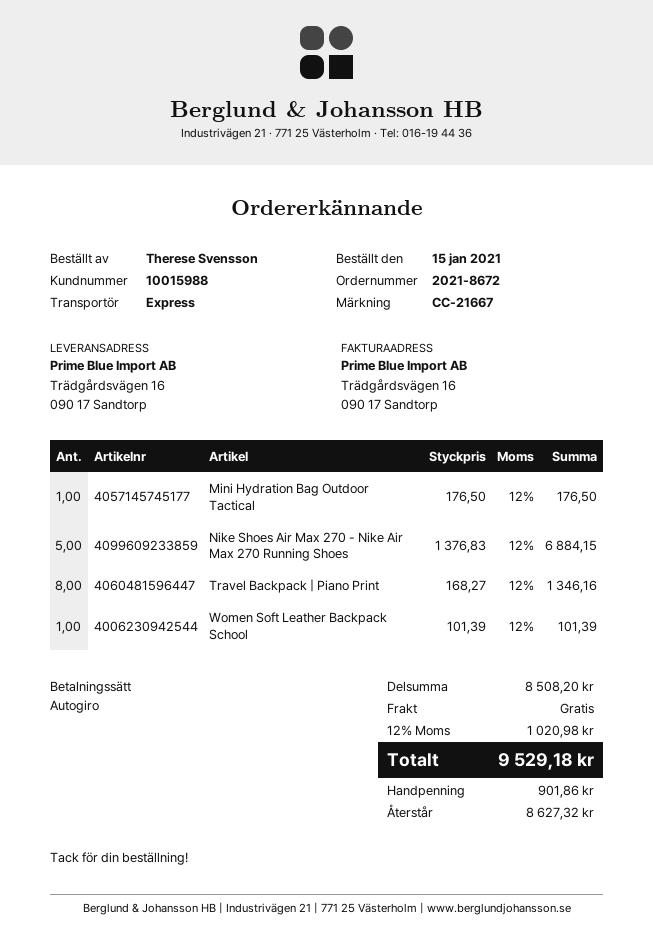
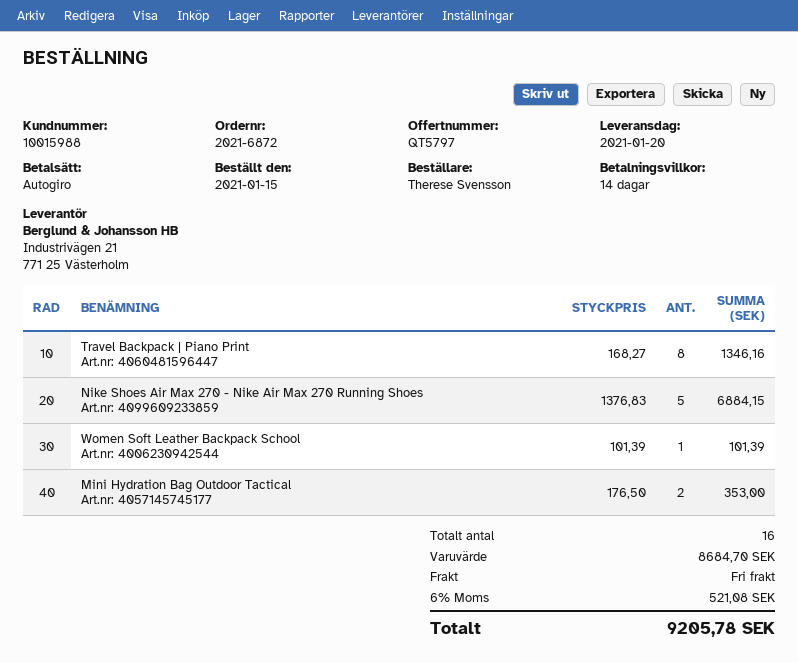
order number: 2021-8672 -> 2021-6872
Mini Hydration Bag Outdoor Tactical: 1 x 176.50 = 176.50 -> 2 x 176.50 = 353.00
subtotal: 8508.20 -> 8684.70
tax: 12% = 1020.98 -> 6% = 521.08
total: 9529.18 -> 9205.78

